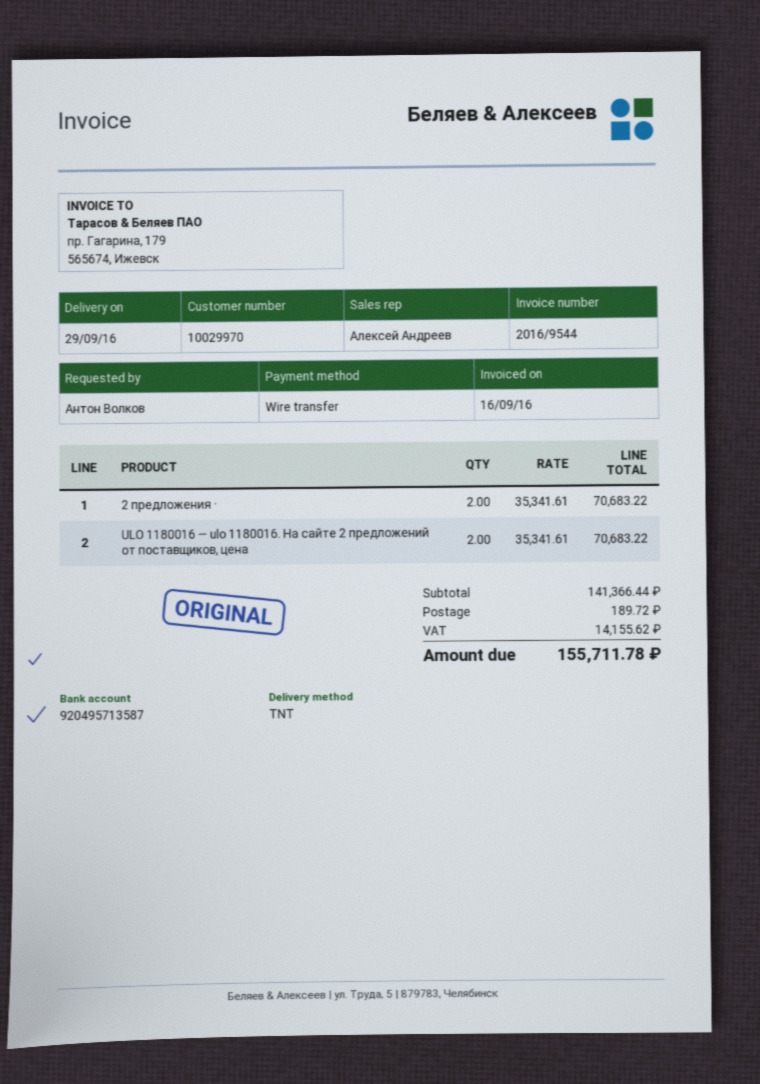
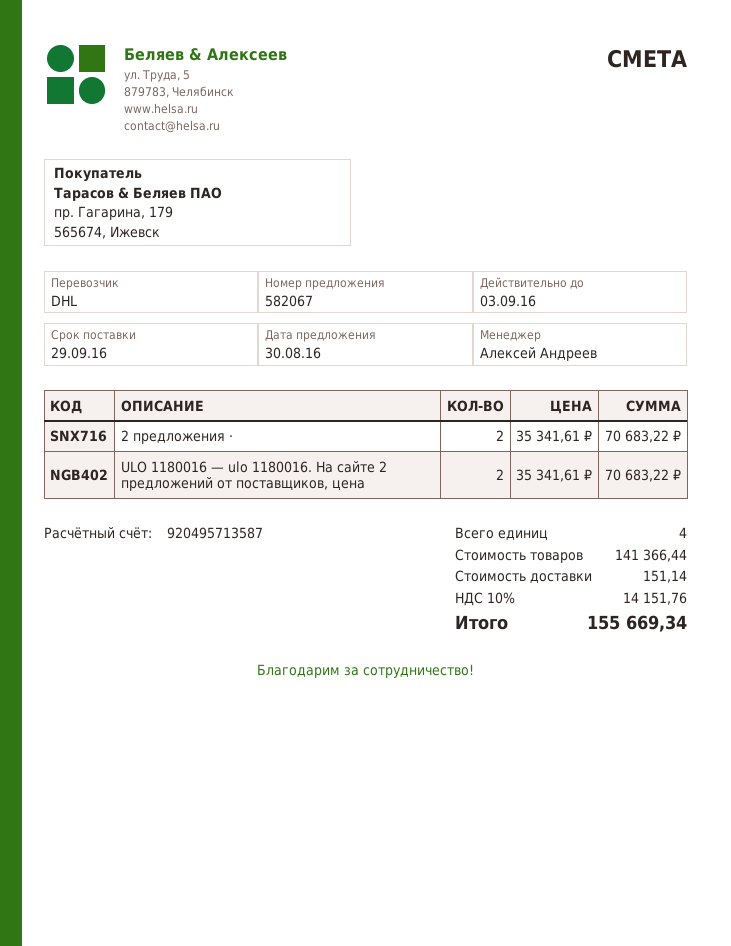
shipping method: TNT -> DHL
shipping: 189.72 -> 151.14
tax: 14155.62 -> 14151.76
total: 155711.78 -> 155669.34

